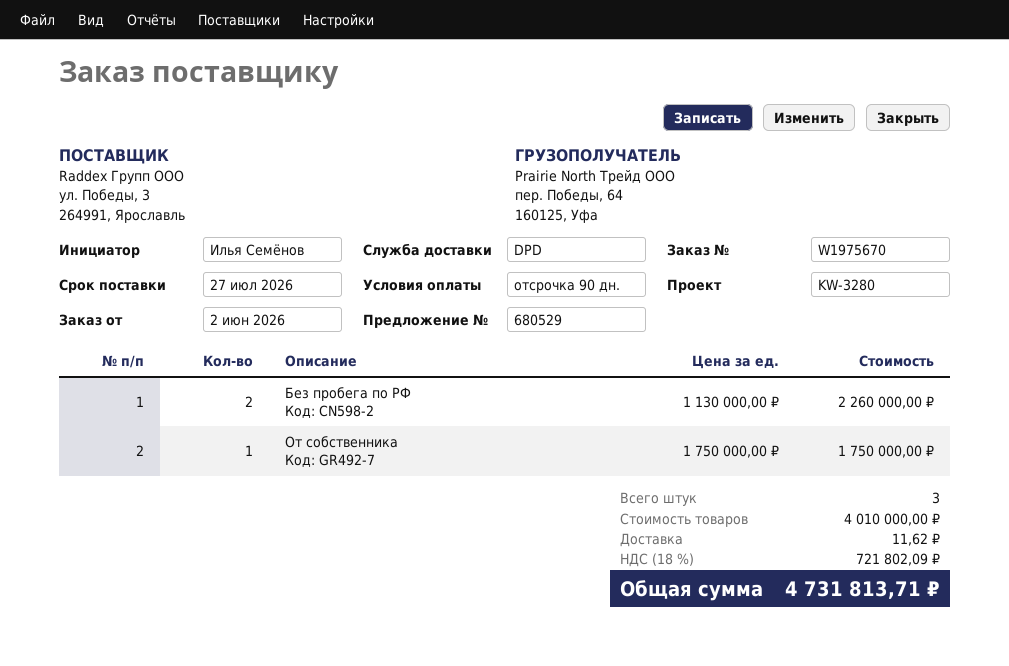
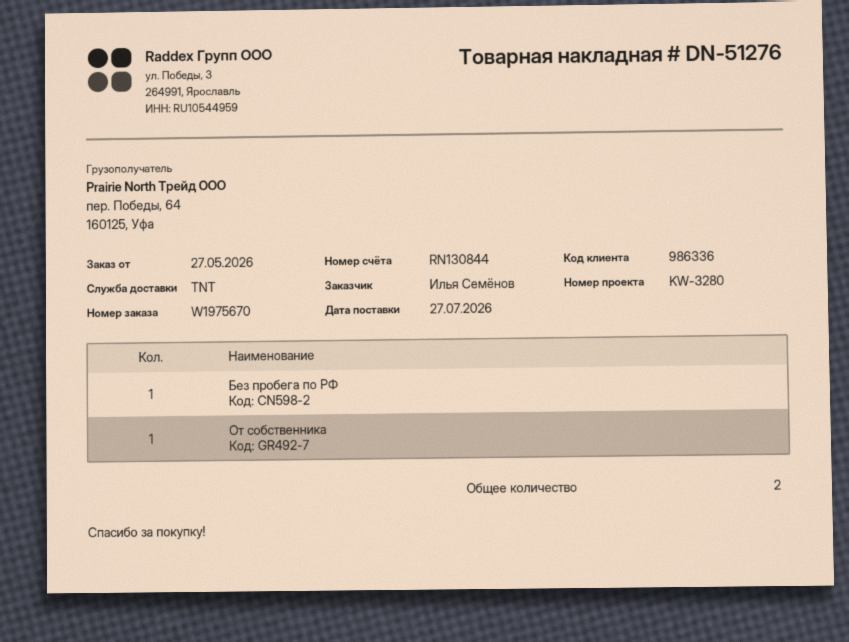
order date: 2026-06-02 -> 2026-05-27
shipping method: DPD -> TNT
Без пробега по РФ: 2 -> 1
total quantity: 3 -> 2

